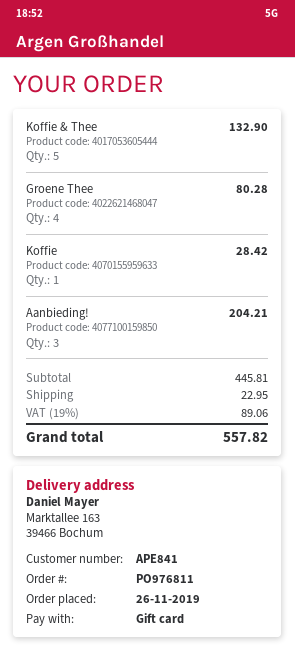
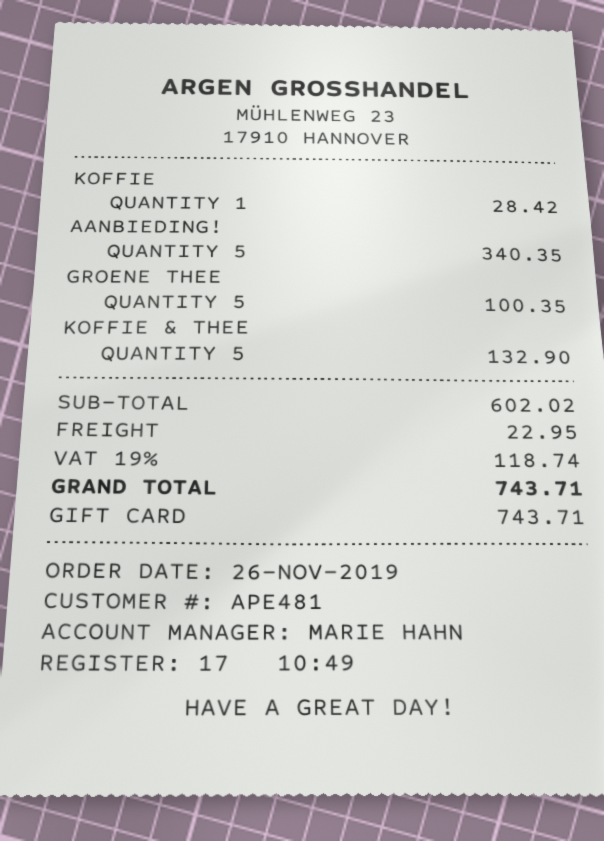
customer number: APE841 -> APE481
Groene Thee: 4 for 80.28 -> 5 for 100.35
Aanbieding!: 3 for 204.21 -> 5 for 340.35
subtotal: 445.81 -> 602.02
tax: 19% = 89.06 -> 19% = 118.74
total: 557.82 -> 743.71

